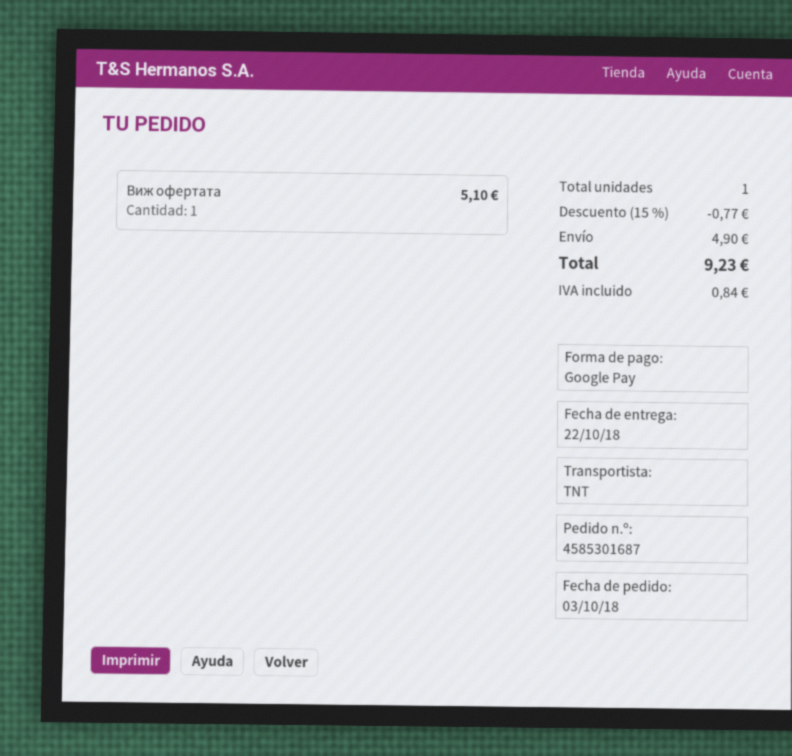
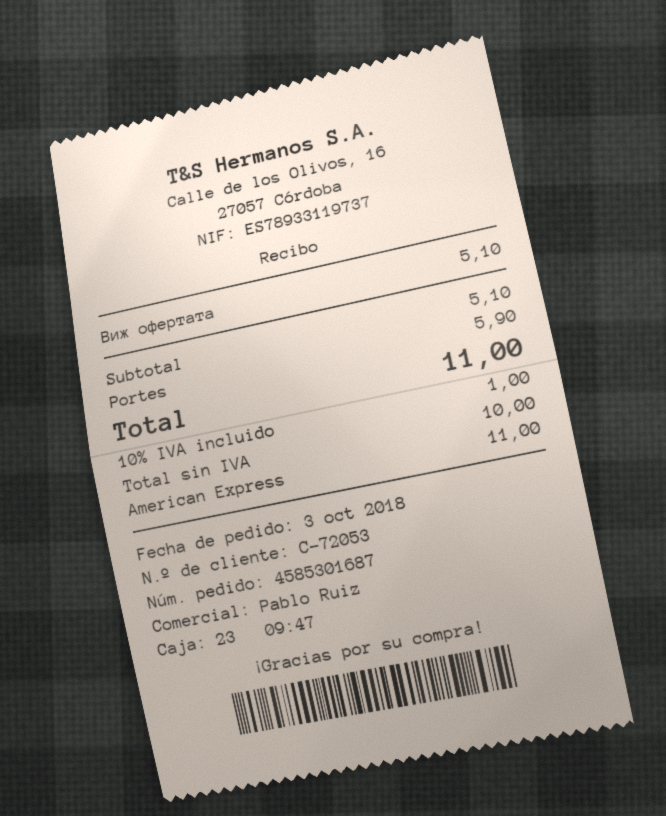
payment method: Google Pay -> American Express
discount: 15% = 0.77 -> none
shipping: 4.90 -> 5.90
tax: 0.84 -> 1.00
total: 9.23 -> 11.00

